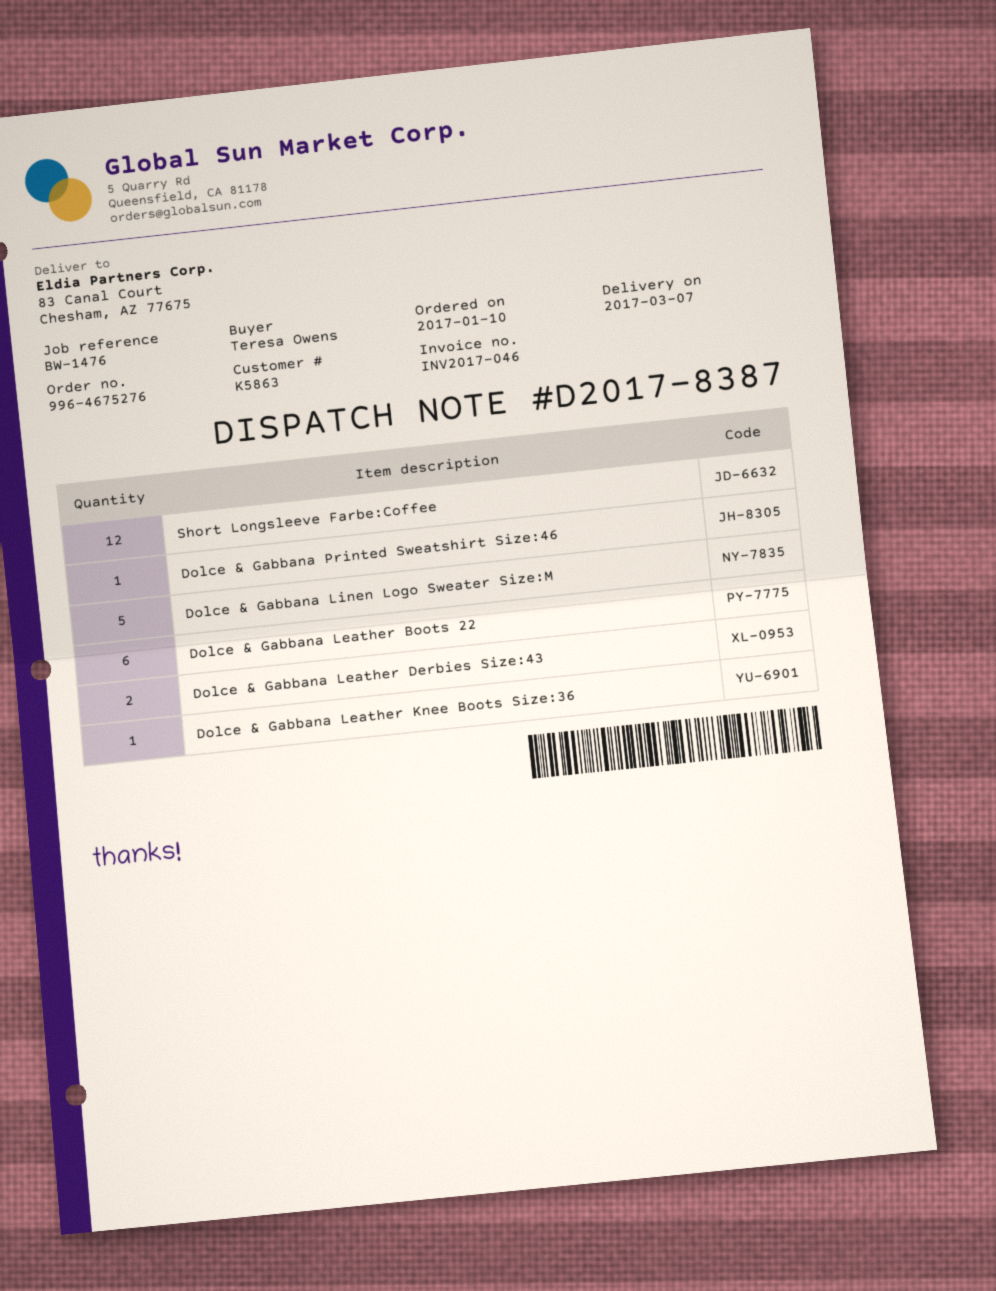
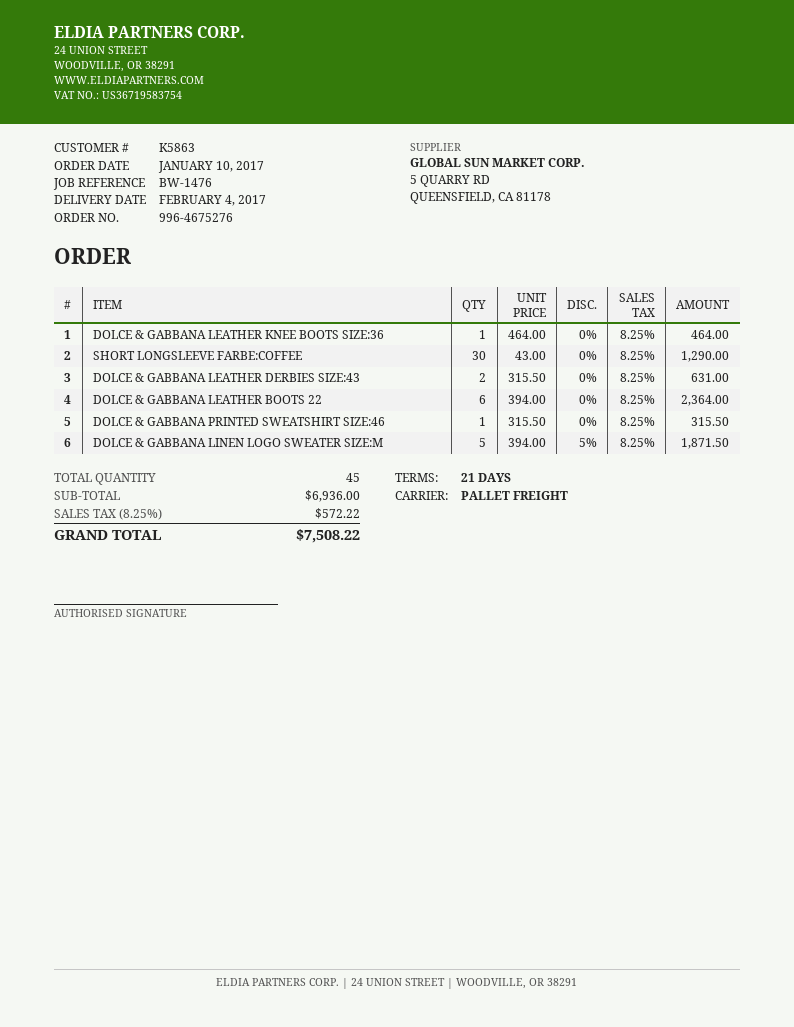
delivery date: 2017-03-07 -> 2017-02-04
Short Longsleeve Farbe:Coffee: 12 -> 30

